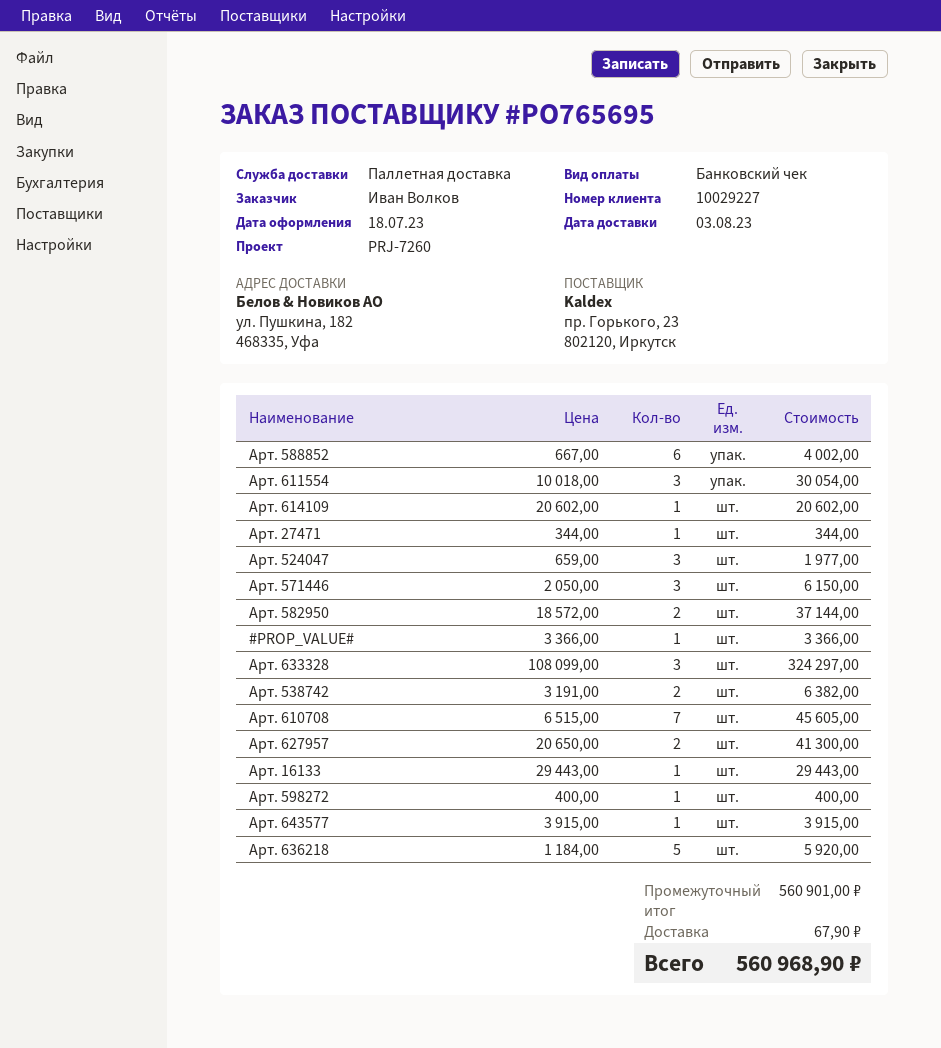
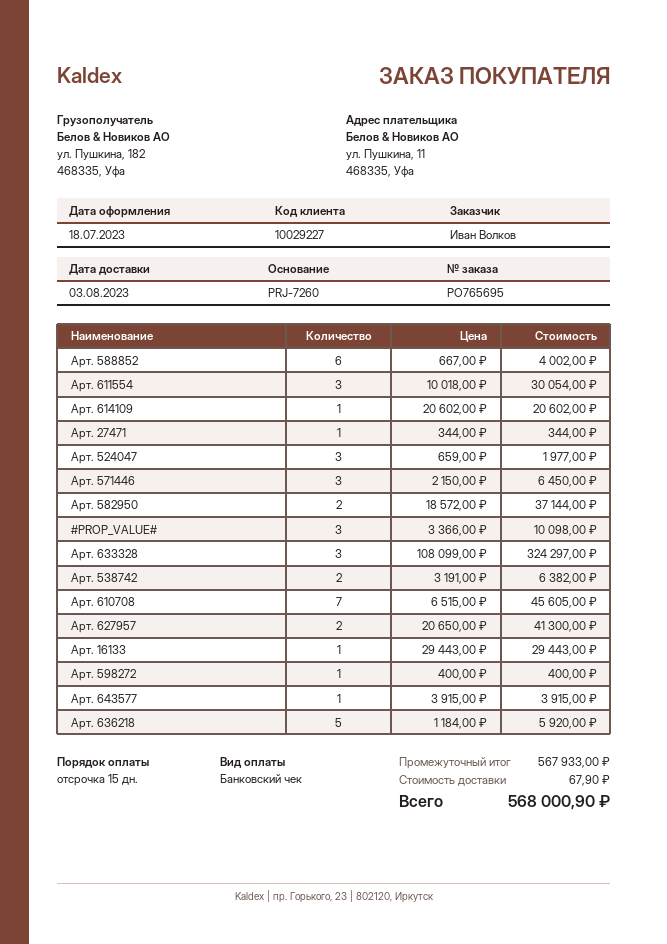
Арт. 571446: 3 x 2050.00 = 6150.00 -> 3 x 2150.00 = 6450.00
#PROP_VALUE#: 1 x 3366.00 = 3366.00 -> 3 x 3366.00 = 10098.00
subtotal: 560901.00 -> 567933.00
total: 560968.90 -> 568000.90

